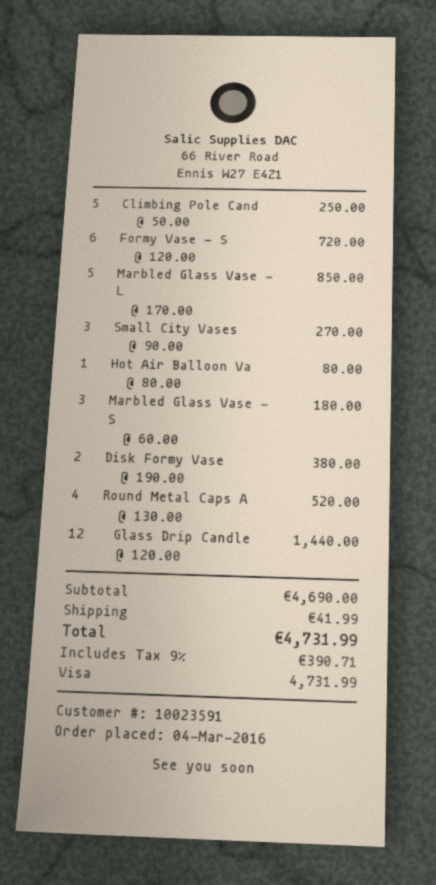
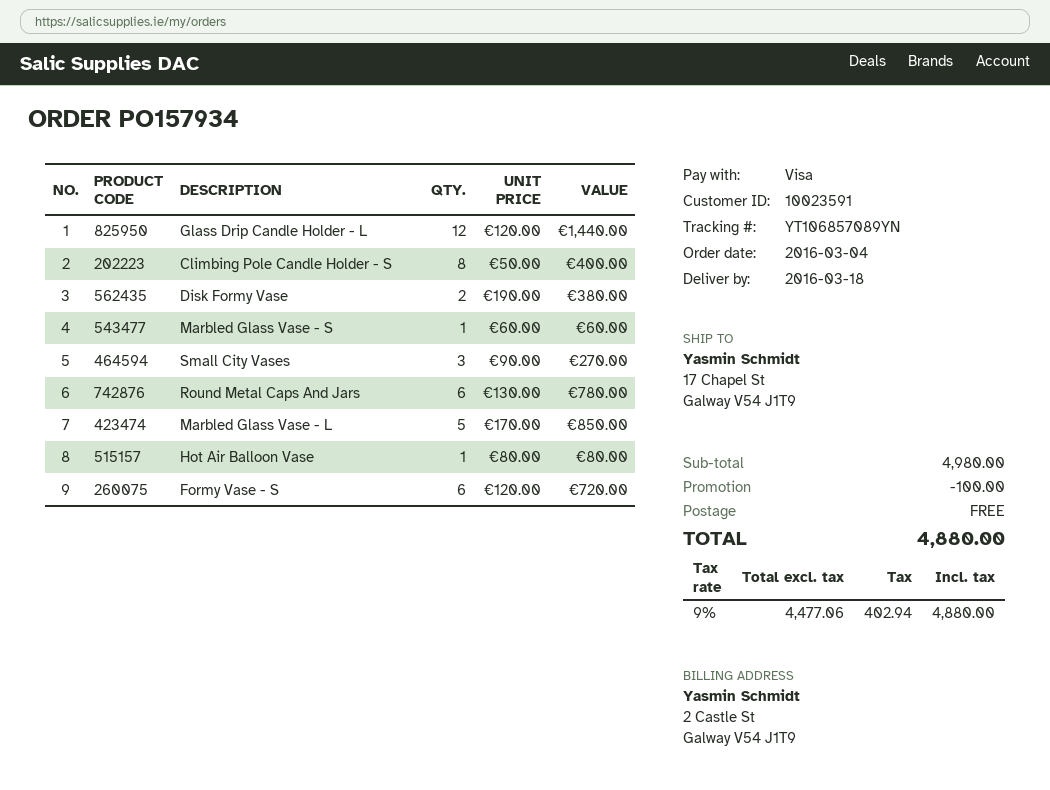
Climbing Pole Cand: 5 x 50.00 = 250.00 -> 8 x 50.00 = 400.00
Marbled Glass Vase - S: 3 x 60.00 = 180.00 -> 1 x 60.00 = 60.00
Round Metal Caps A: 4 x 130.00 = 520.00 -> 6 x 130.00 = 780.00
subtotal: 4690.00 -> 4980.00
discount: none -> 100.00
shipping: 41.99 -> 0.00
tax: 9% = 390.71 -> 9% = 402.94
total: 4731.99 -> 4880.00

